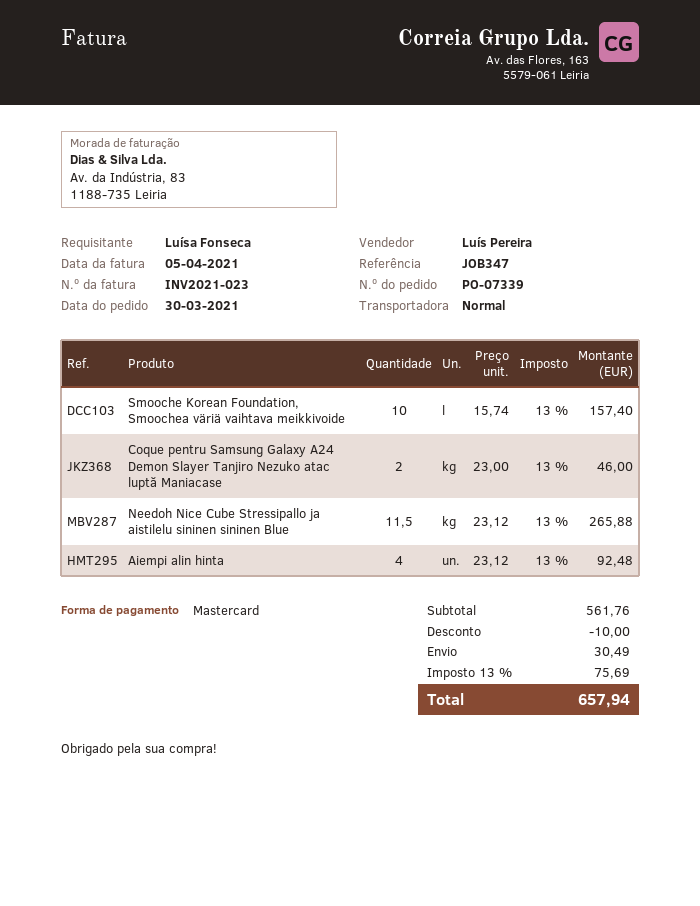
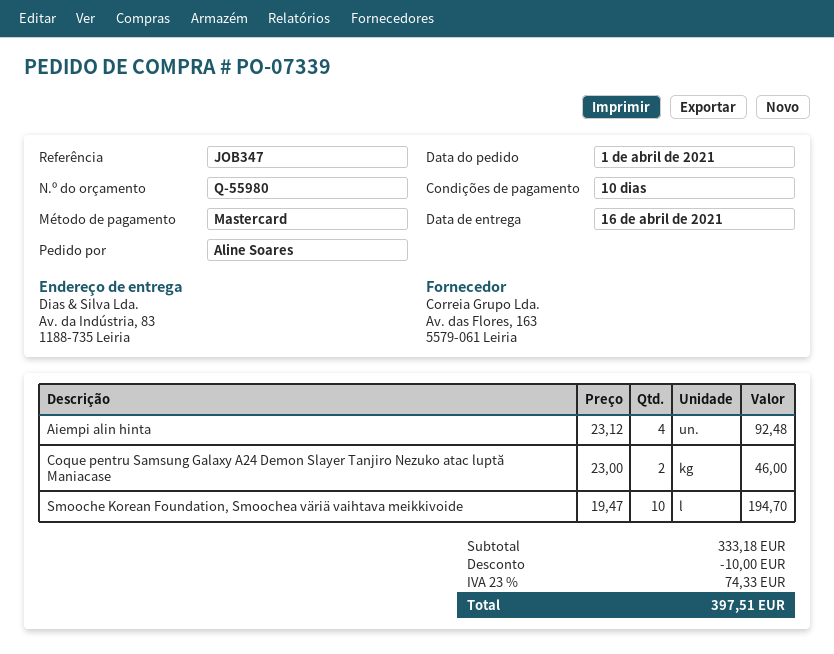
order date: 2021-03-30 -> 2021-04-01
ordered by: Luísa Fonseca -> Aline Soares
Smooche Korean Foundation, Smoochea väriä vaihtava meikkivoide: 10 x 15.74 = 157.40 -> 10 x 19.47 = 194.70
Needoh Nice Cube Stressipallo ja aistilelu sininen sininen Blue: 11.5 x 23.12 = 265.88 -> none
subtotal: 561.76 -> 333.18
shipping: 30.49 -> none
tax: 13% = 75.69 -> 23% = 74.33
total: 657.94 -> 397.51

